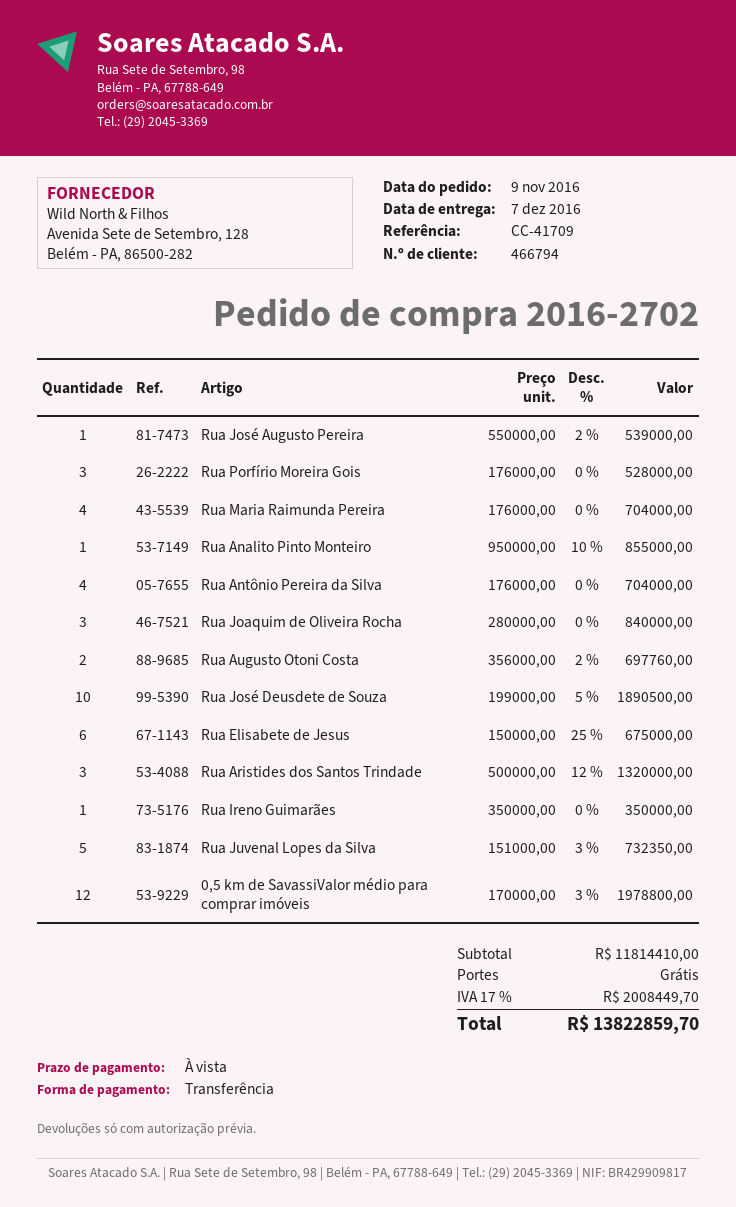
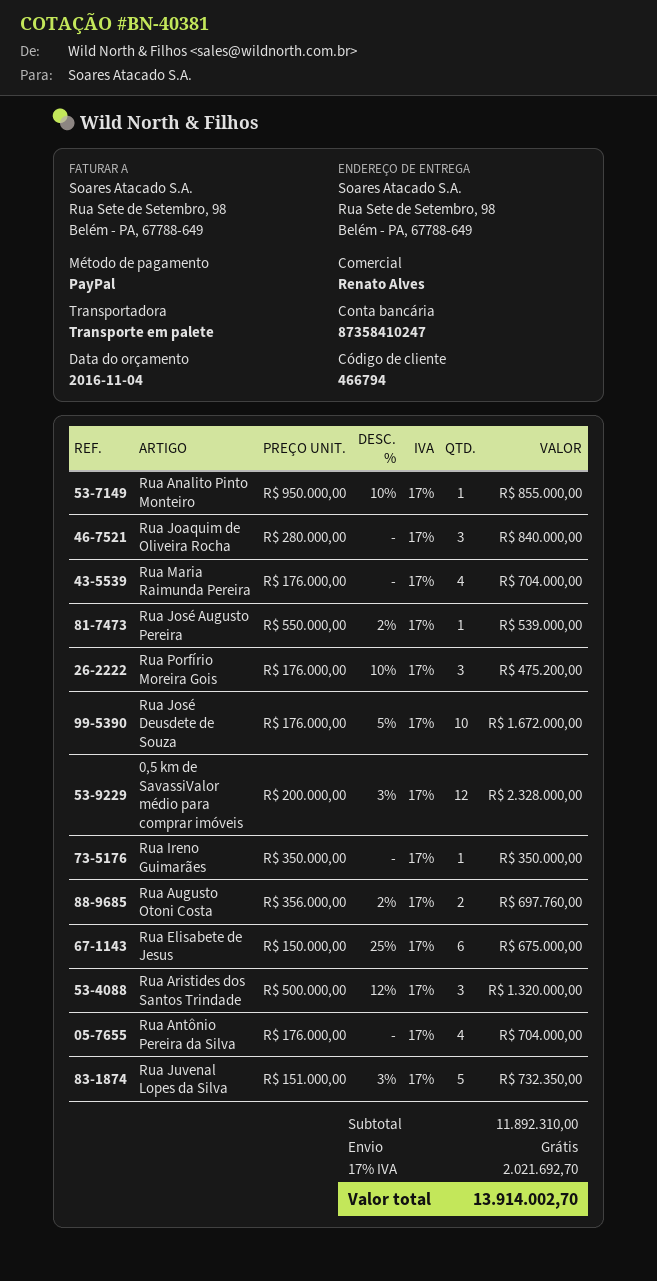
payment method: bank transfer -> PayPal
Rua Porfírio Moreira Gois: 3 x 176000.00 = 528000.00 -> 3 x 176000.00 - 10% = 475200.00
Rua José Deusdete de Souza: 10 x 199000.00 - 5% = 1890500.00 -> 10 x 176000.00 - 5% = 1672000.00
0,5 km de SavassiValor médio para comprar imóveis: 12 x 170000.00 - 3% = 1978800.00 -> 12 x 200000.00 - 3% = 2328000.00
subtotal: 11814410.00 -> 11892310.00
tax: 17% = 2008449.70 -> 17% = 2021692.70
total: 13822859.70 -> 13914002.70

